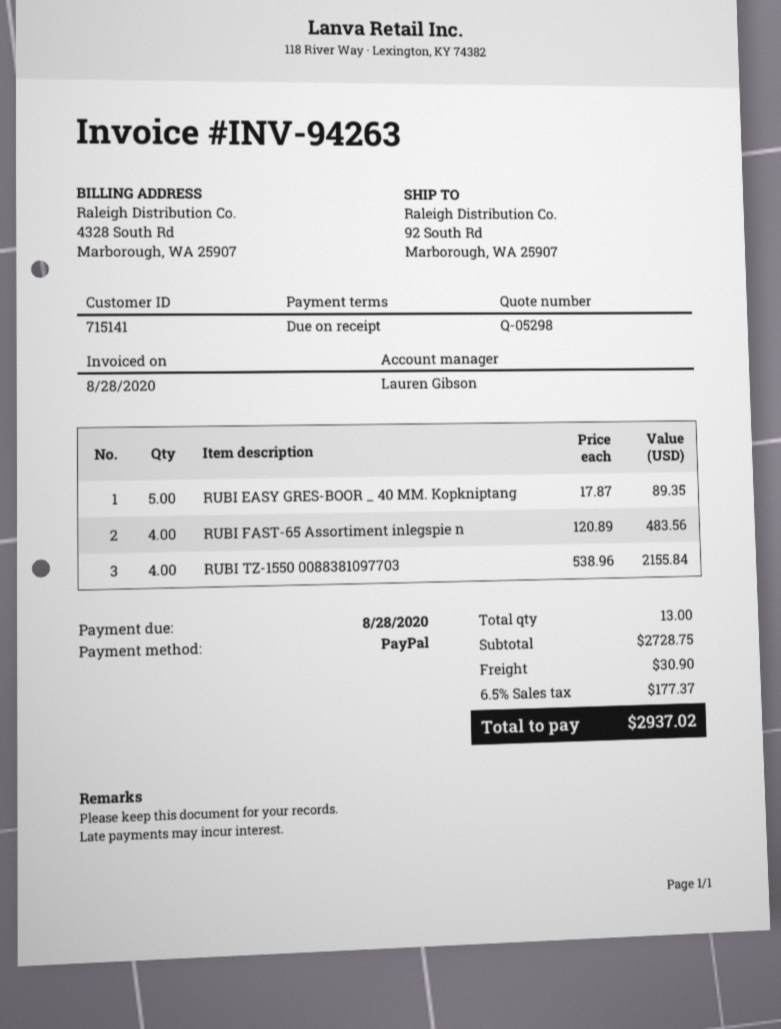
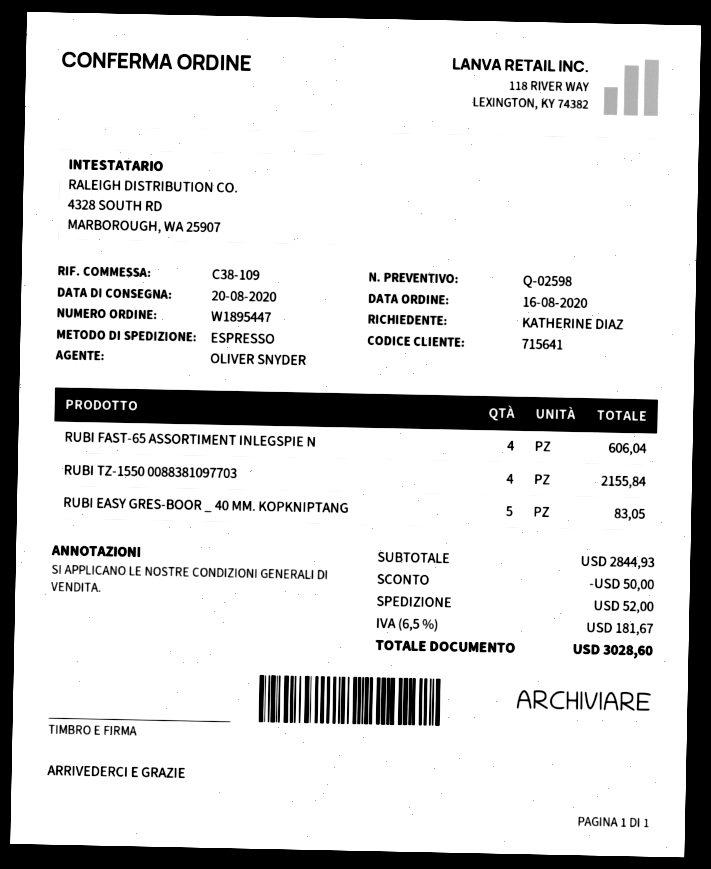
quote number: Q-05298 -> Q-02598
customer number: 715141 -> 715641
sales rep: Lauren Gibson -> OLIVER SNYDER
RUBI EASY GRES-BOOR _ 40 MM. Kopkniptang: 5 for 89.35 -> 5 for 83.05
RUBI FAST-65 Assortiment inlegspie n: 4 for 483.56 -> 4 for 606.04
subtotal: 2728.75 -> 2844.93
discount: none -> 50.00
shipping: 30.90 -> 52.00
tax: 6.5% = 177.37 -> 6.5% = 181.67
total: 2937.02 -> 3028.60

